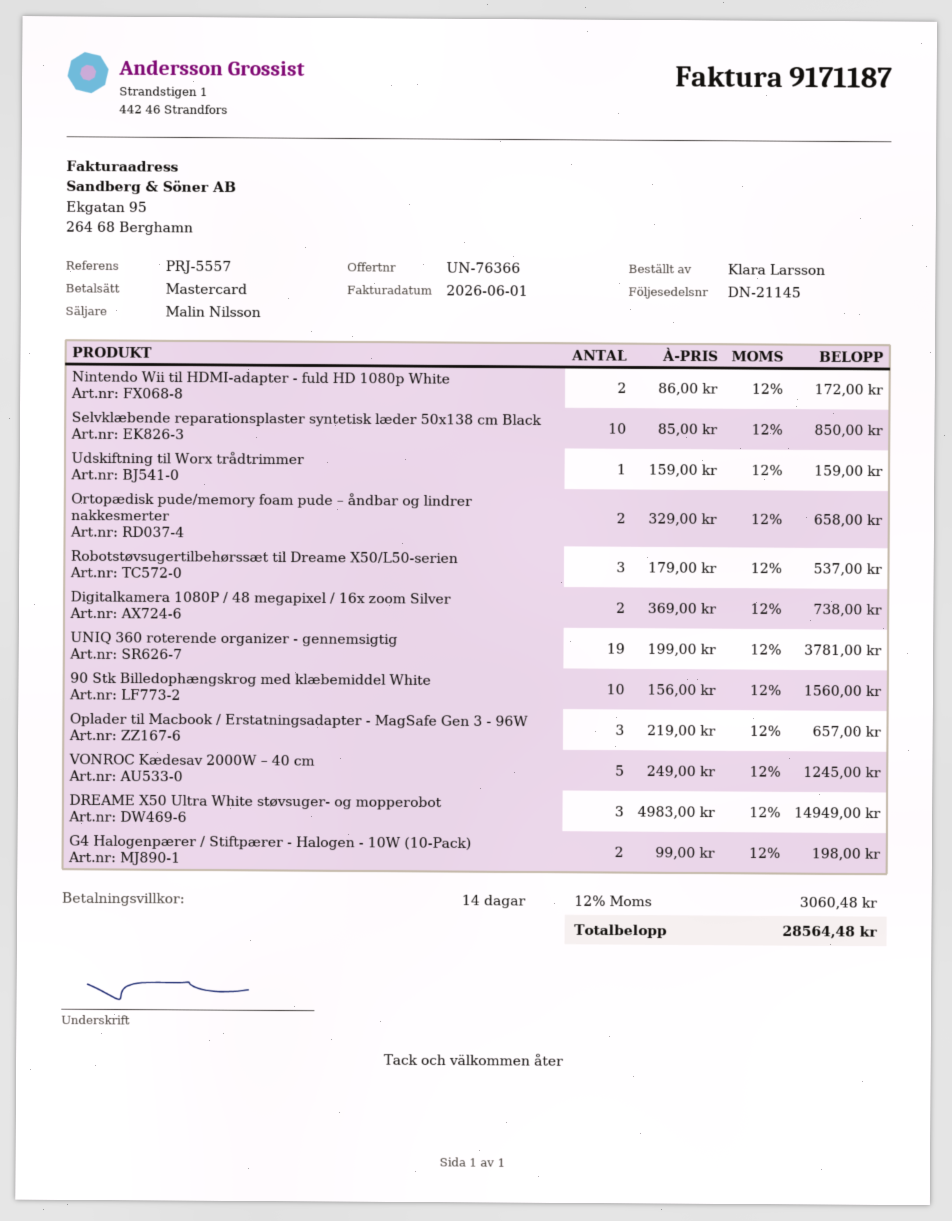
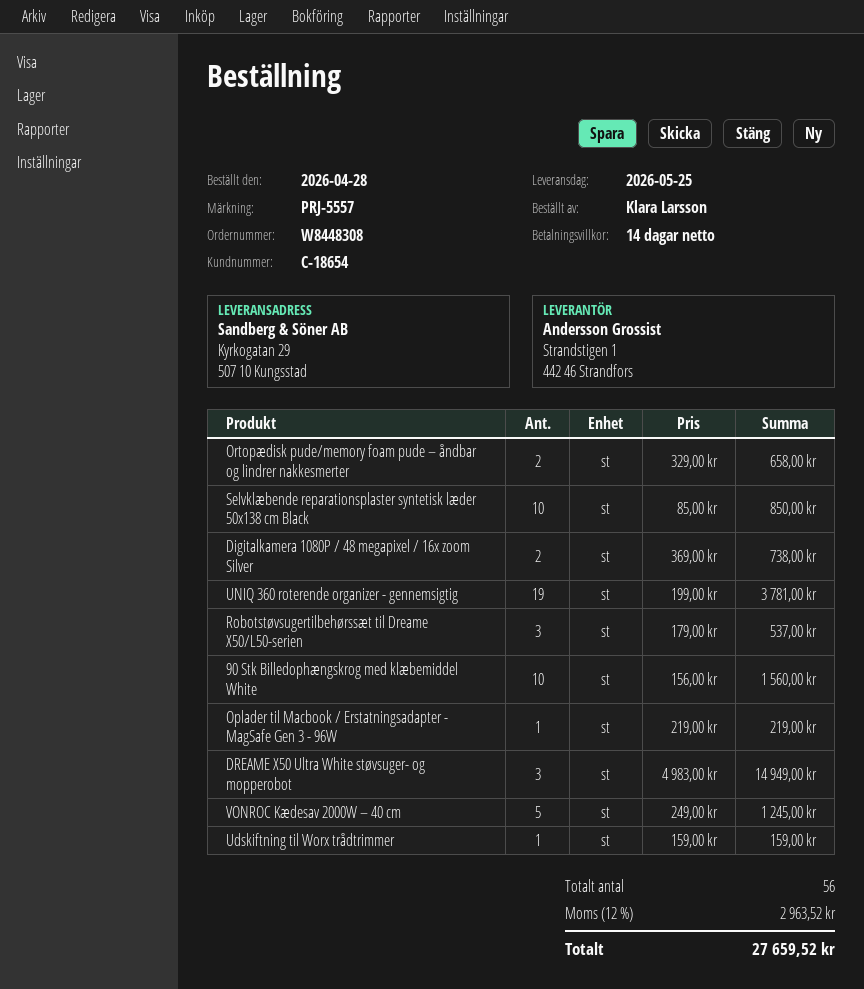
Nintendo Wii til HDMI-adapter - fuld HD 1080p White: 2 x 86.00 = 172.00 -> none
Oplader til Macbook / Erstatningsadapter - MagSafe Gen 3 - 96W: 3 x 219.00 = 657.00 -> 1 x 219.00 = 219.00
G4 Halogenpærer / Stiftpærer - Halogen - 10W (10-Pack): 2 x 99.00 = 198.00 -> none
tax: 12% = 3060.48 -> 12% = 2963.52
total: 28564.48 -> 27659.52

